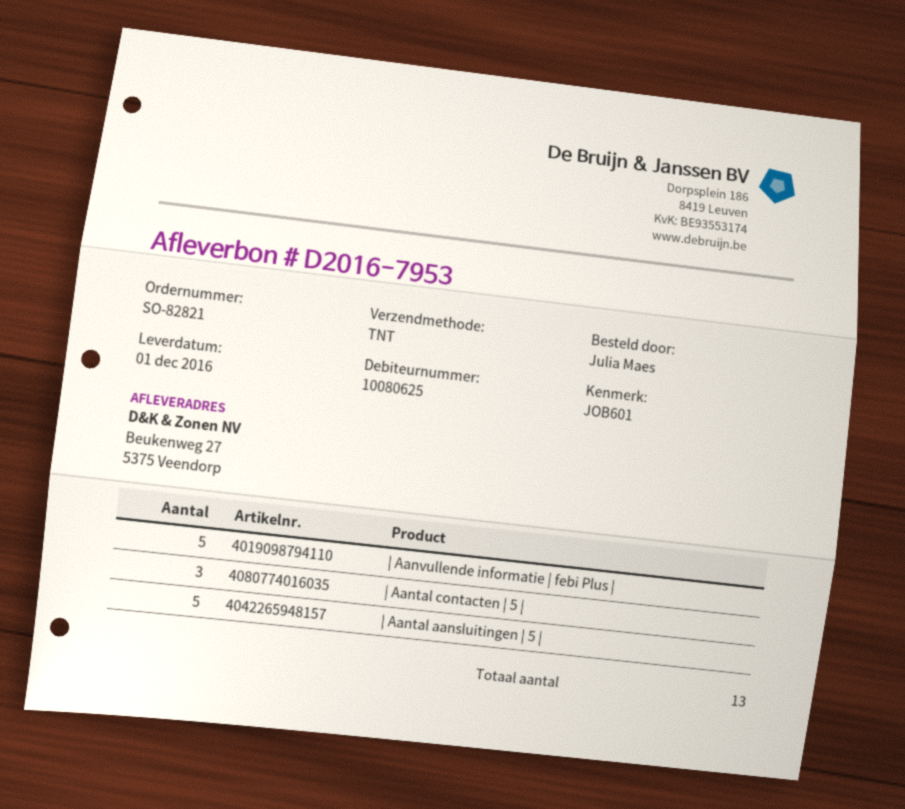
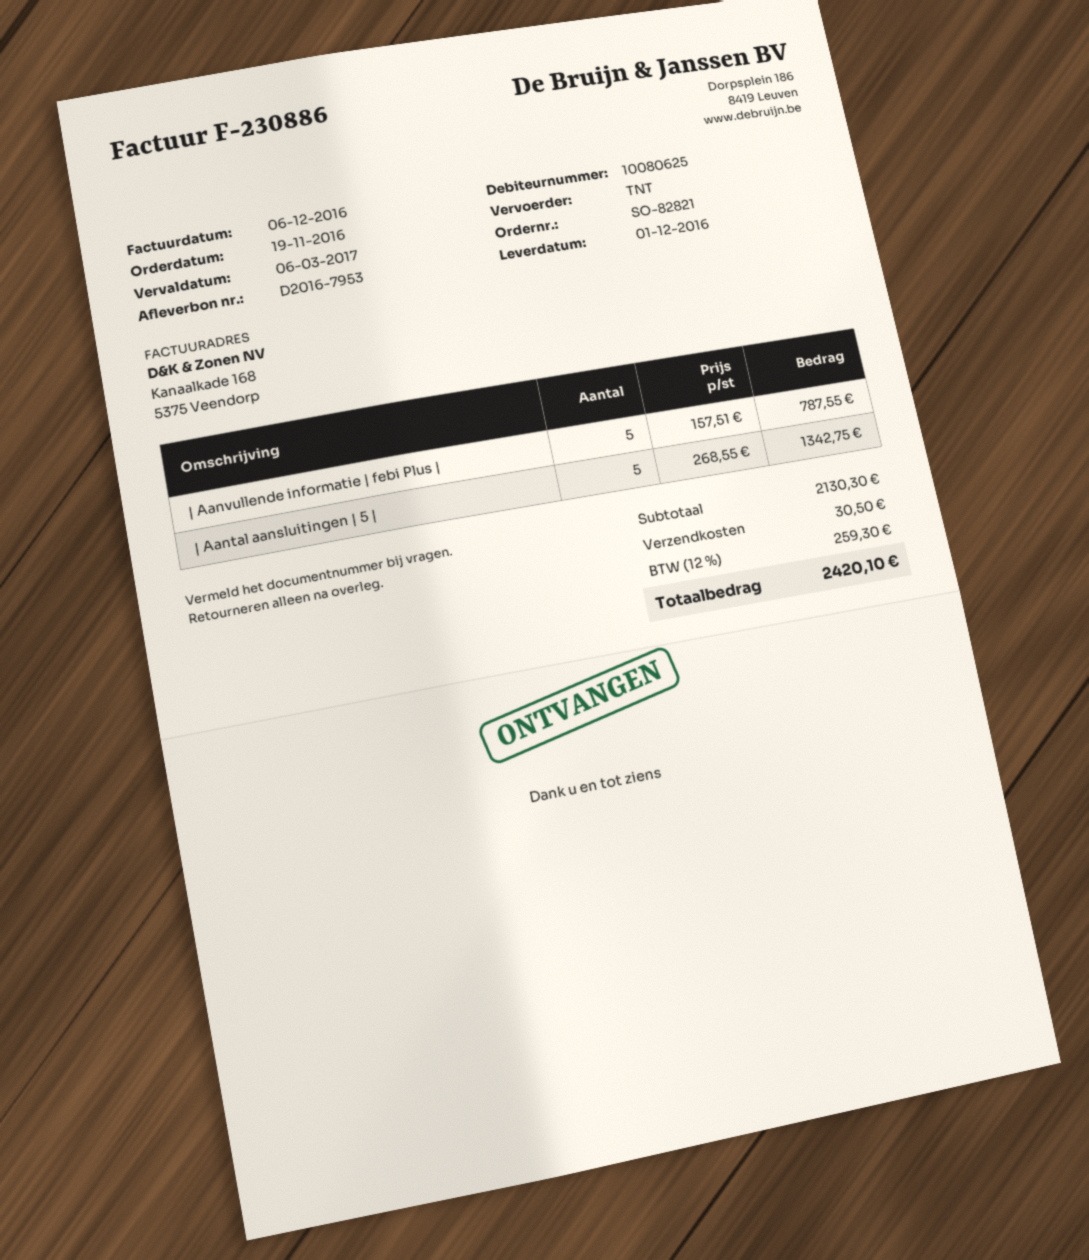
| Aantal contacten | 5 |: 3 -> none

